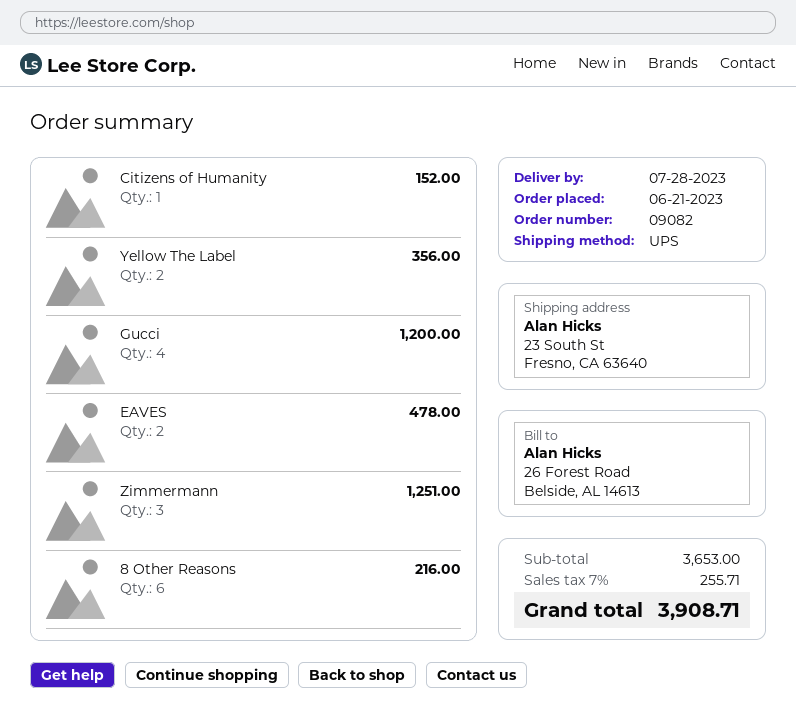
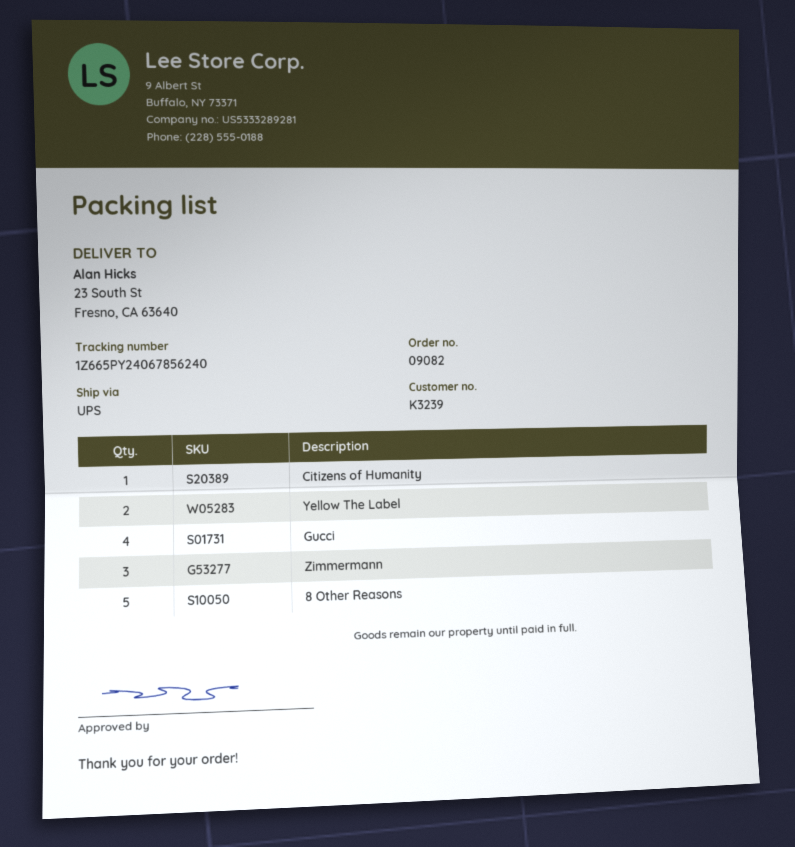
EAVES: 2 -> none
8 Other Reasons: 6 -> 5

